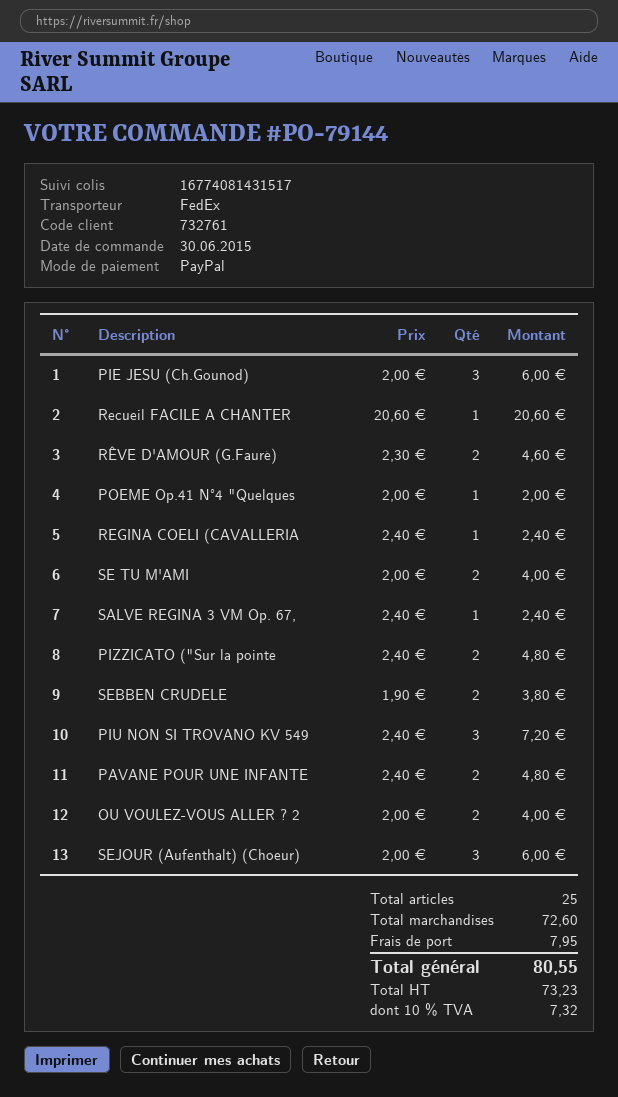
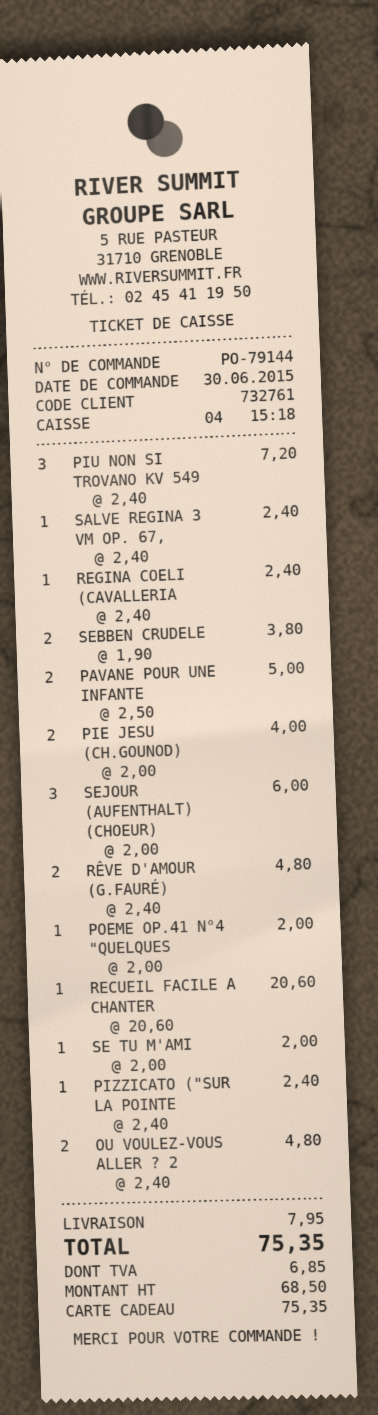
payment method: PayPal -> gift card
PIE JESU (Ch.Gounod): 3 x 2.00 = 6.00 -> 2 x 2.00 = 4.00
RÊVE D'AMOUR (G.Fauré): 2 x 2.30 = 4.60 -> 2 x 2.40 = 4.80
SE TU M'AMI: 2 x 2.00 = 4.00 -> 1 x 2.00 = 2.00
PIZZICATO ("Sur la pointe: 2 x 2.40 = 4.80 -> 1 x 2.40 = 2.40
PAVANE POUR UNE INFANTE: 2 x 2.40 = 4.80 -> 2 x 2.50 = 5.00
OU VOULEZ-VOUS ALLER ? 2: 2 x 2.00 = 4.00 -> 2 x 2.40 = 4.80
net: 73.23 -> 68.50
tax: 7.32 -> 6.85
total: 80.55 -> 75.35

